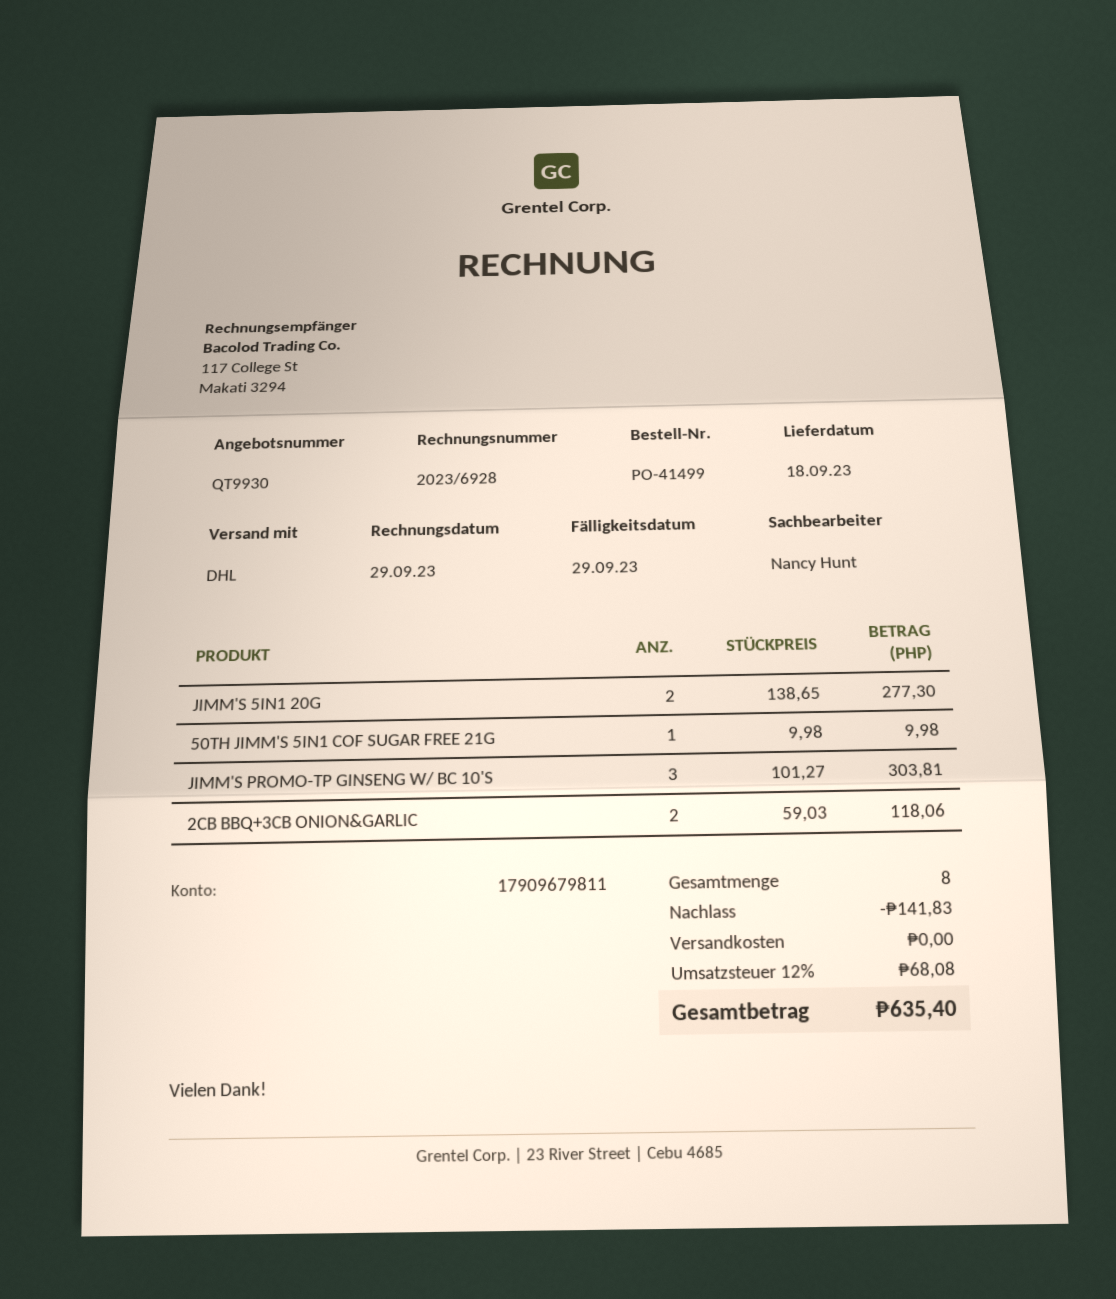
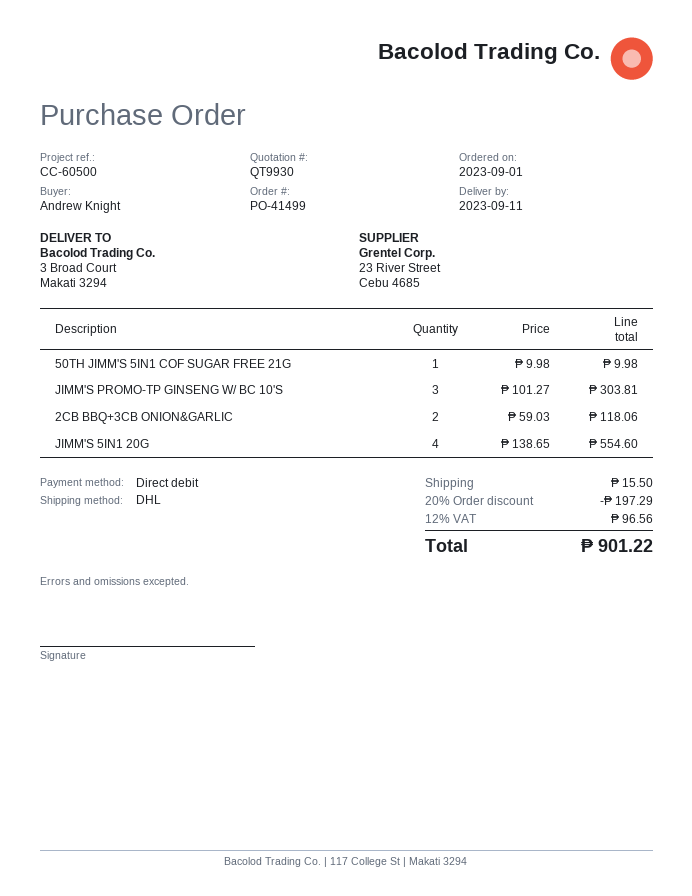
delivery date: 2023-09-18 -> 2023-09-11
JIMM'S 5IN1 20G: 2 x 138.65 = 277.30 -> 4 x 138.65 = 554.60
discount: 141.83 -> 197.29
shipping: 0.00 -> 15.50
tax: 12% = 68.08 -> 12% = 96.56
total: 635.40 -> 901.22

